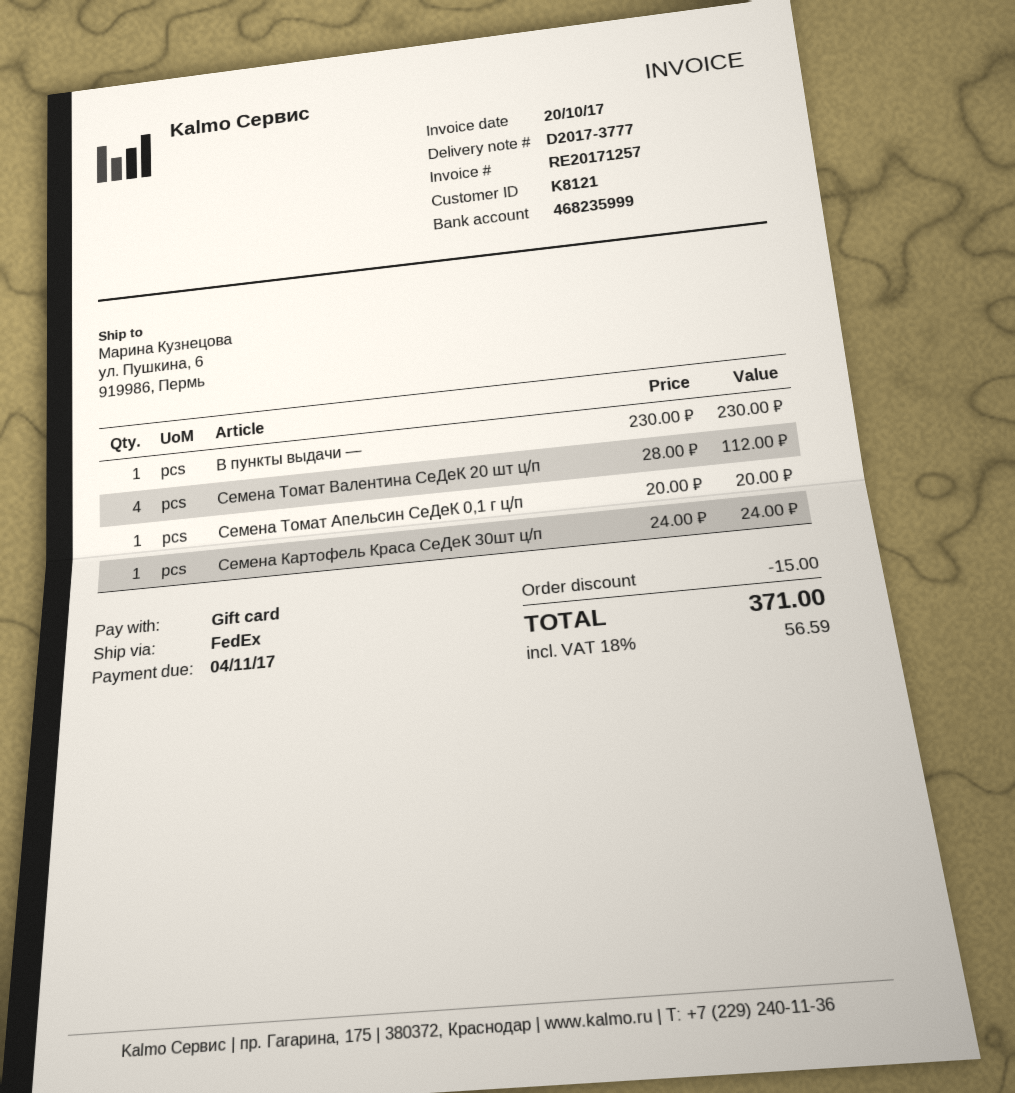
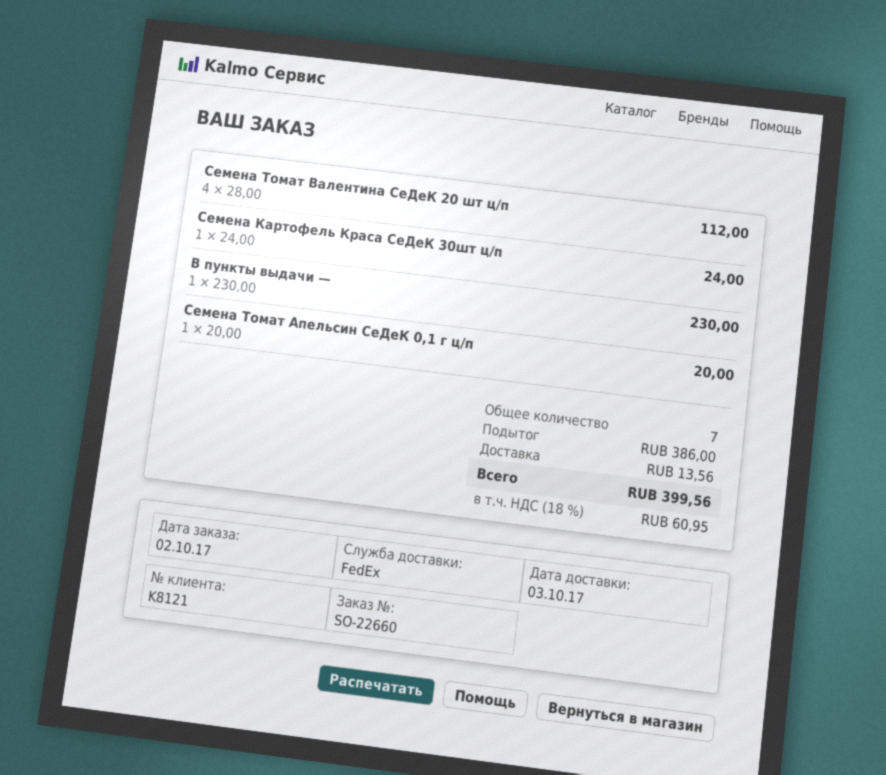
discount: 15.00 -> none
shipping: none -> 13.56
tax: 18% = 56.59 -> 18% = 60.95
total: 371.00 -> 399.56

